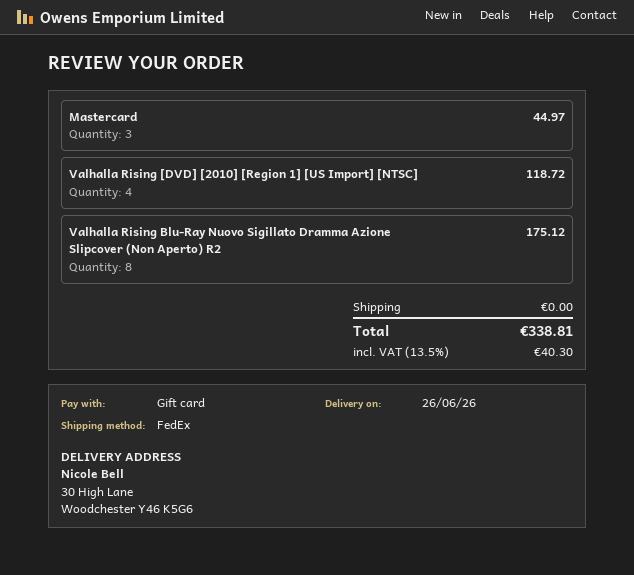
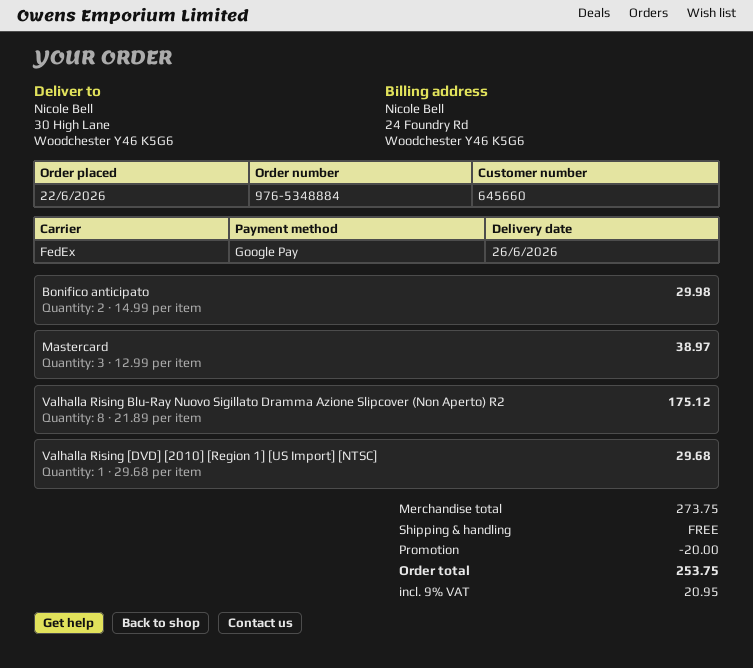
payment method: gift card -> Google Pay
Mastercard: 3 for 44.97 -> 3 for 38.97
Valhalla Rising [DVD] [2010] [Region 1] [US Import] [NTSC]: 4 for 118.72 -> 1 for 29.68
Bonifico anticipato: none -> 2 for 29.98
discount: none -> 20.00
tax: 13.5% = 40.30 -> 9% = 20.95
total: 338.81 -> 253.75

